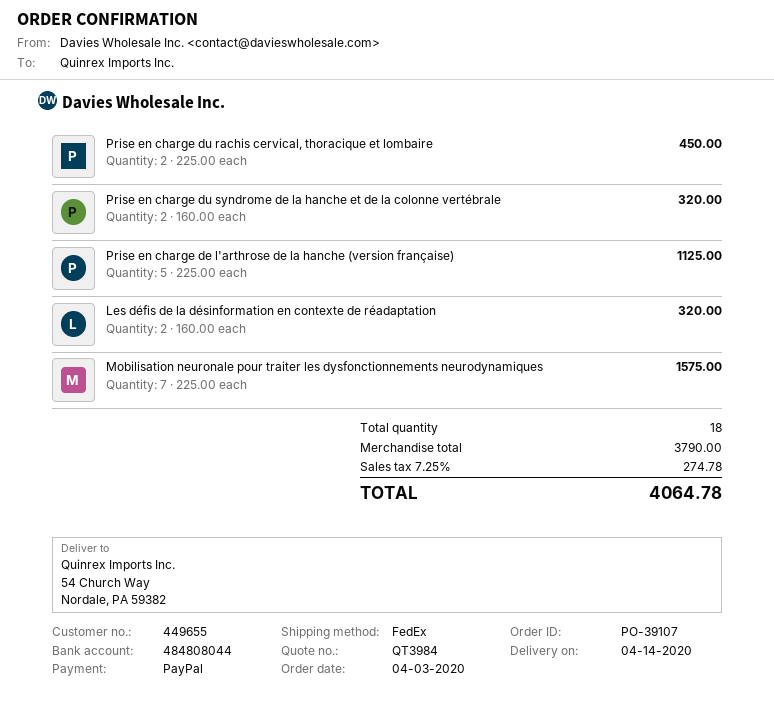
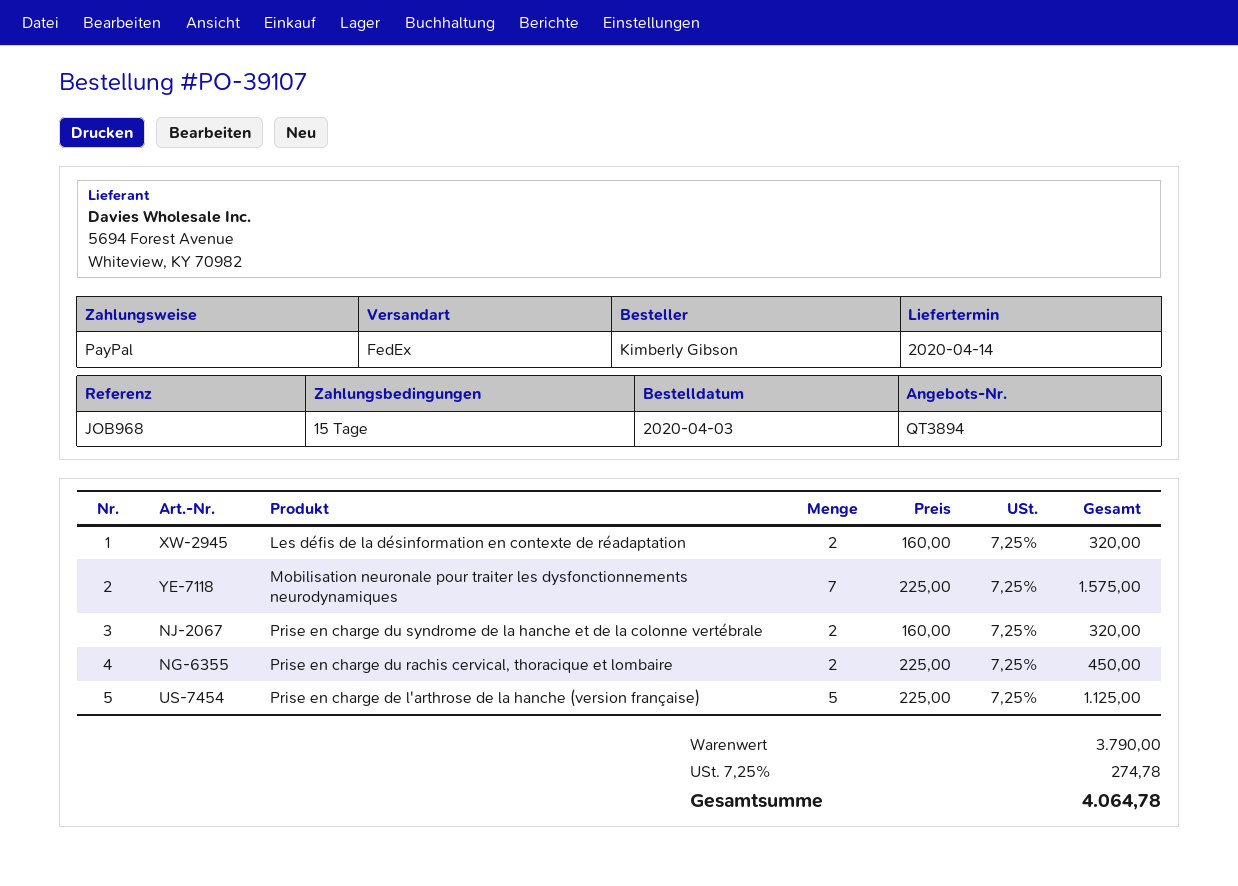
quote number: QT3984 -> QT3894

